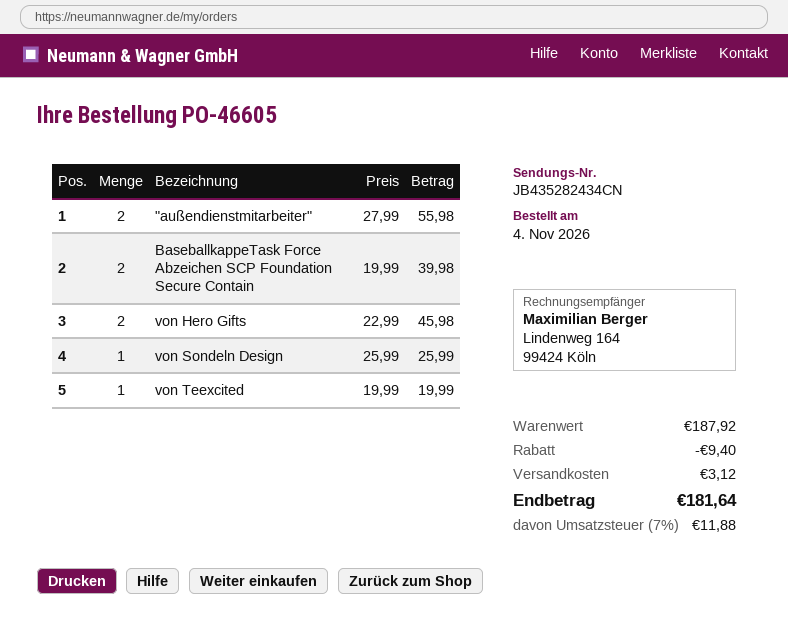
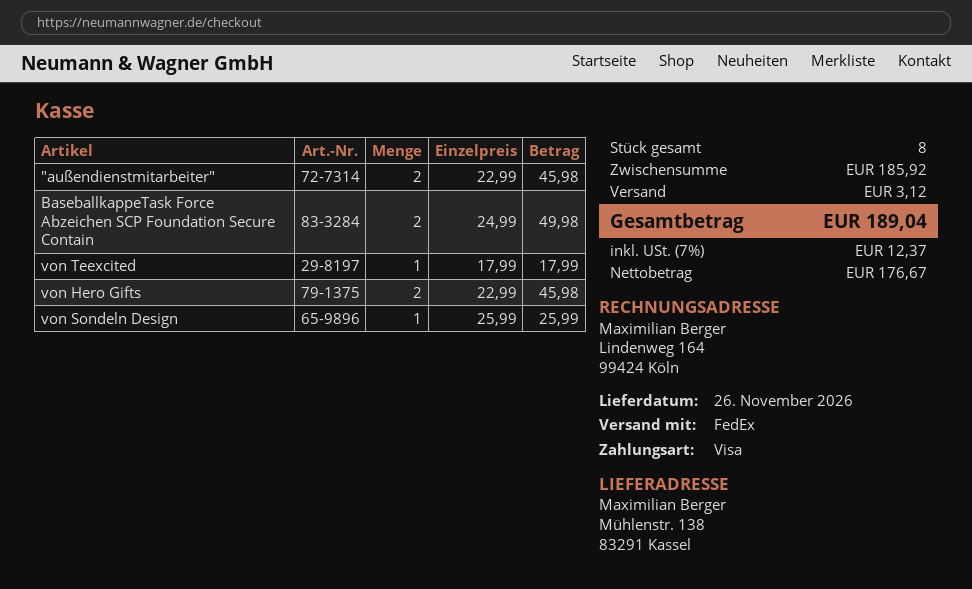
"außendienstmitarbeiter": 2 x 27.99 = 55.98 -> 2 x 22.99 = 45.98
BaseballkappeTask Force Abzeichen SCP Foundation Secure Contain: 2 x 19.99 = 39.98 -> 2 x 24.99 = 49.98
von Teexcited: 1 x 19.99 = 19.99 -> 1 x 17.99 = 17.99
subtotal: 187.92 -> 185.92
discount: 9.40 -> none
tax: 7% = 11.88 -> 7% = 12.37
total: 181.64 -> 189.04

